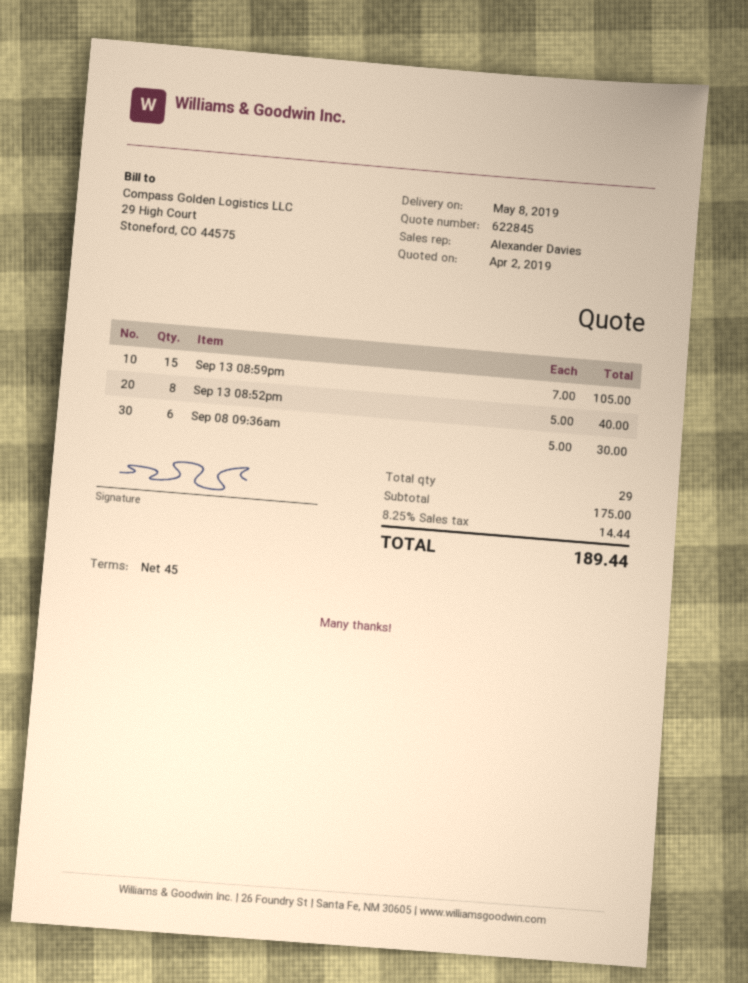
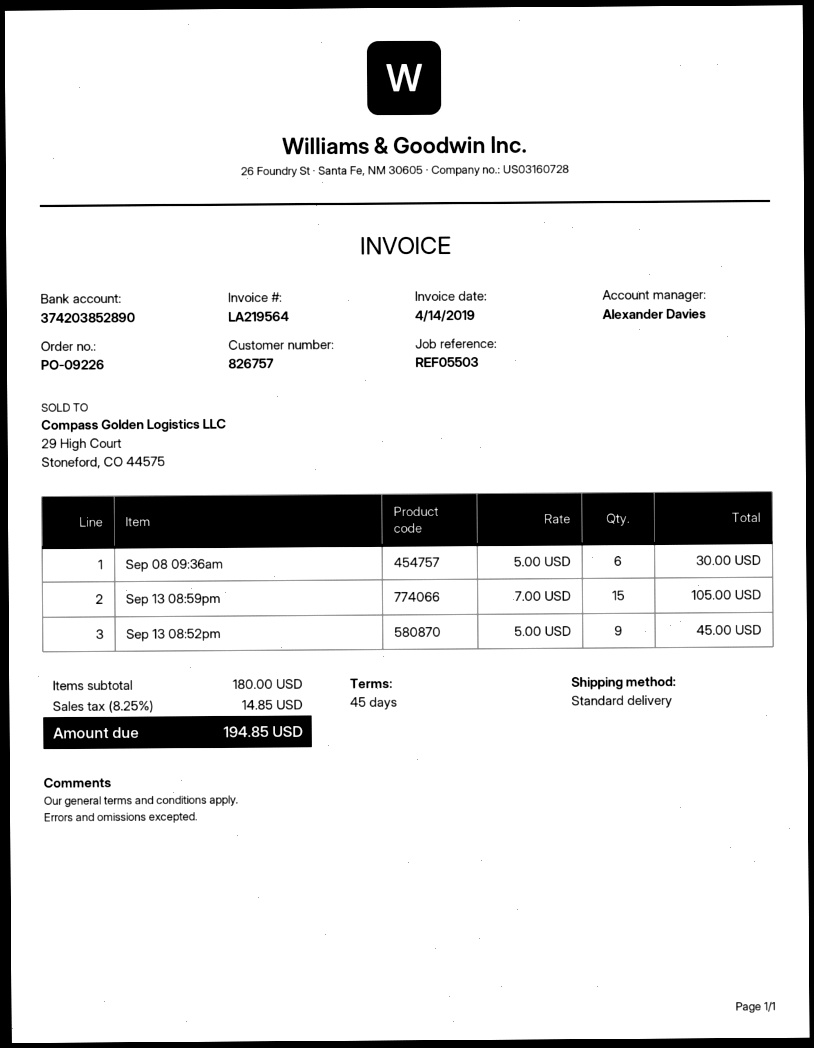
Sep 13 08:52pm: 8 x 5.00 = 40.00 -> 9 x 5.00 = 45.00
subtotal: 175.00 -> 180.00
tax: 8.25% = 14.44 -> 8.25% = 14.85
total: 189.44 -> 194.85

